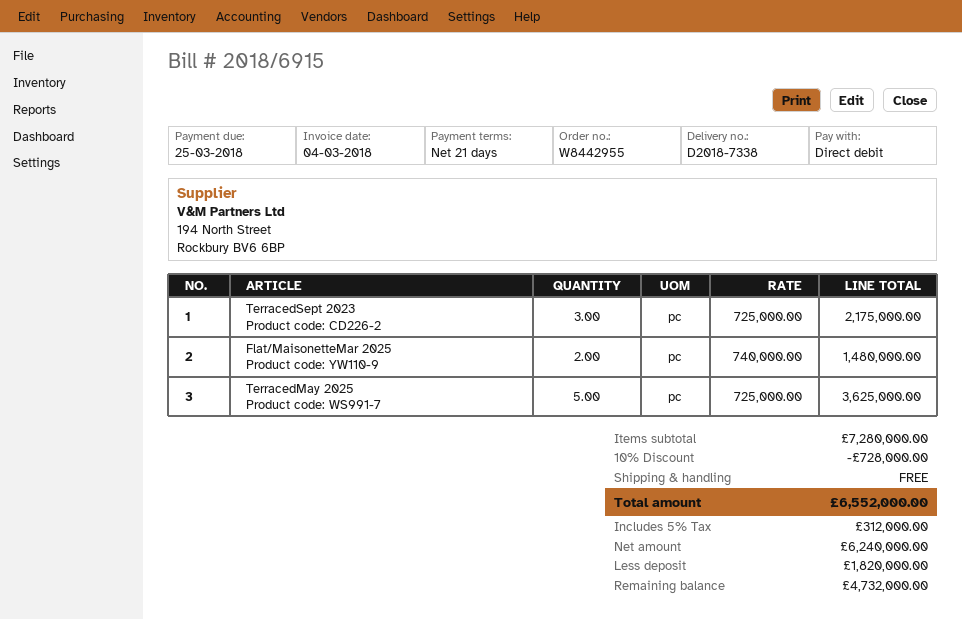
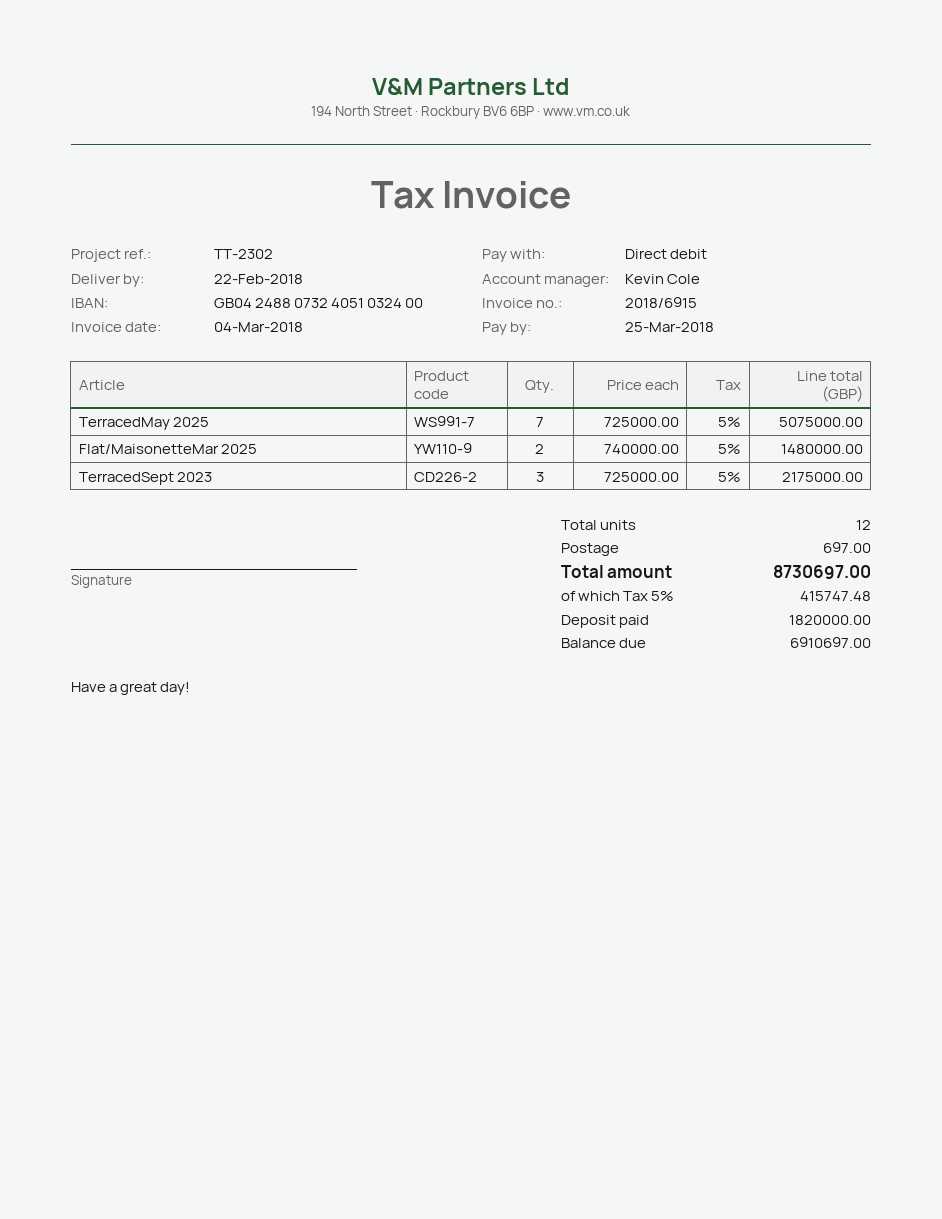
TerracedMay 2025: 5 x 725000.00 = 3625000.00 -> 7 x 725000.00 = 5075000.00
discount: 10% = 728000.00 -> none
shipping: 0.00 -> 697.00
tax: 5% = 312000.00 -> 5% = 415747.48
total: 6552000.00 -> 8730697.00
balance: 4732000.00 -> 6910697.00

